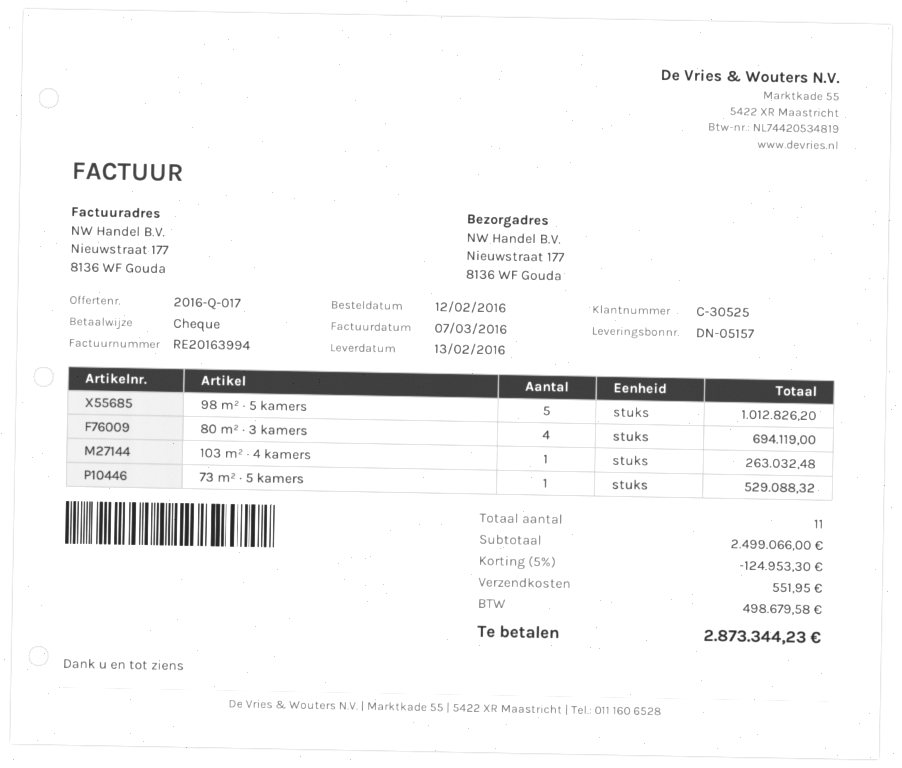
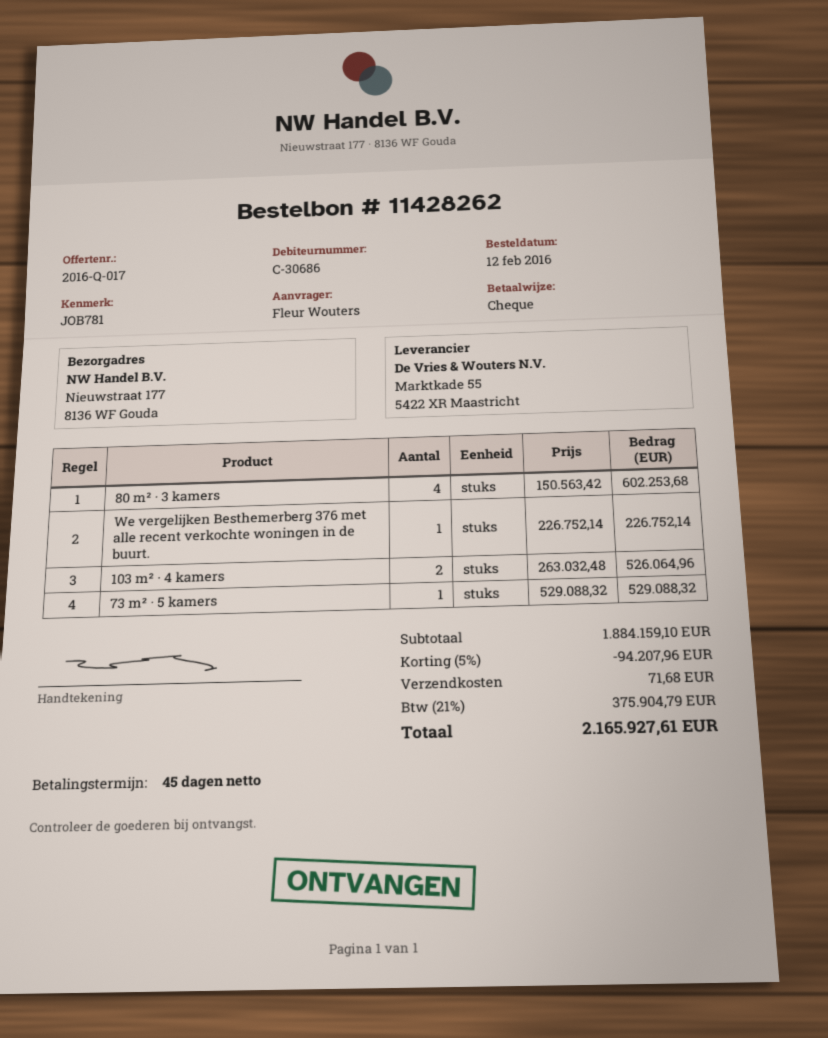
customer number: C-30525 -> C-30686
98 m² · 5 kamers: 5 for 1012826.20 -> none
80 m² · 3 kamers: 4 for 694119.00 -> 4 for 602253.68
103 m² · 4 kamers: 1 for 263032.48 -> 2 for 526064.96
We vergelijken Besthemerberg 376 met alle recent verkochte woningen in de buurt.: none -> 1 for 226752.14
subtotal: 2499066.00 -> 1884159.10
discount: 5% = 124953.30 -> 5% = 94207.96
shipping: 551.95 -> 71.68
tax: 498679.58 -> 375904.79
total: 2873344.23 -> 2165927.61

